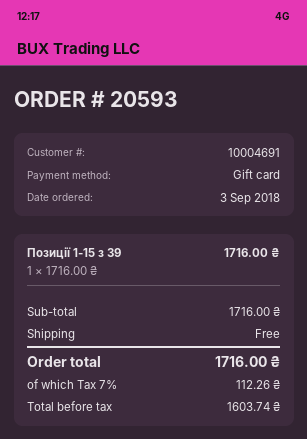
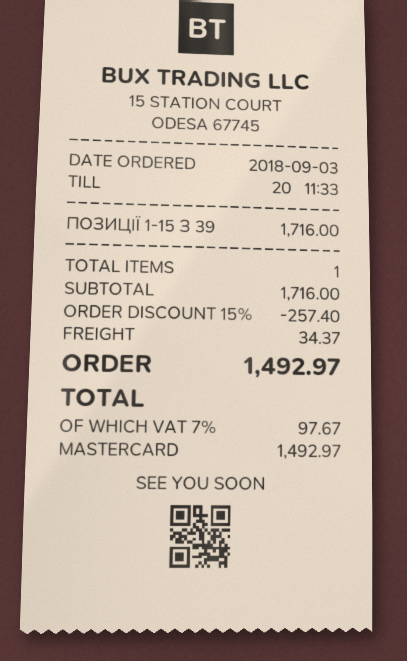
payment method: gift card -> Mastercard
discount: none -> 15% = 257.40
shipping: 0.00 -> 34.37
tax: 7% = 112.26 -> 7% = 97.67
total: 1716.00 -> 1492.97

